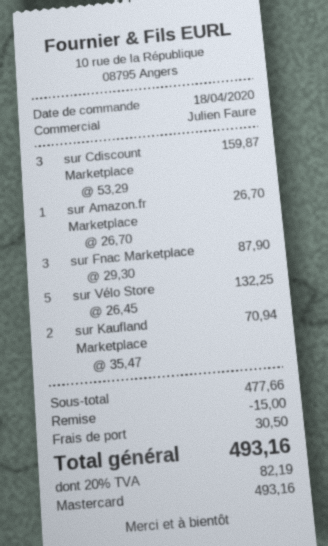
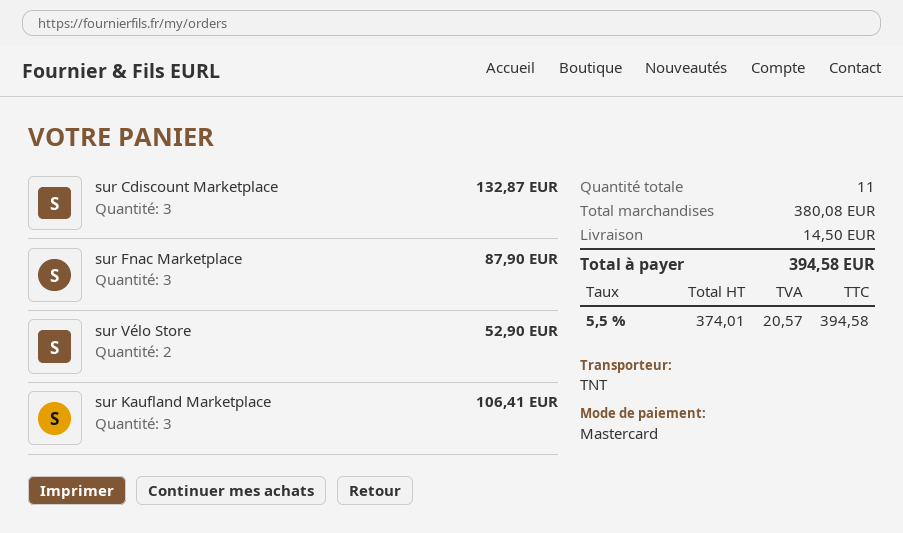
sur Cdiscount Marketplace: 3 for 159.87 -> 3 for 132.87
sur Amazon.fr Marketplace: 1 for 26.70 -> none
sur Vélo Store: 5 for 132.25 -> 2 for 52.90
sur Kaufland Marketplace: 2 for 70.94 -> 3 for 106.41
subtotal: 477.66 -> 380.08
discount: 15.00 -> none
shipping: 30.50 -> 14.50
tax: 20% = 82.19 -> 5.5% = 20.57
total: 493.16 -> 394.58

